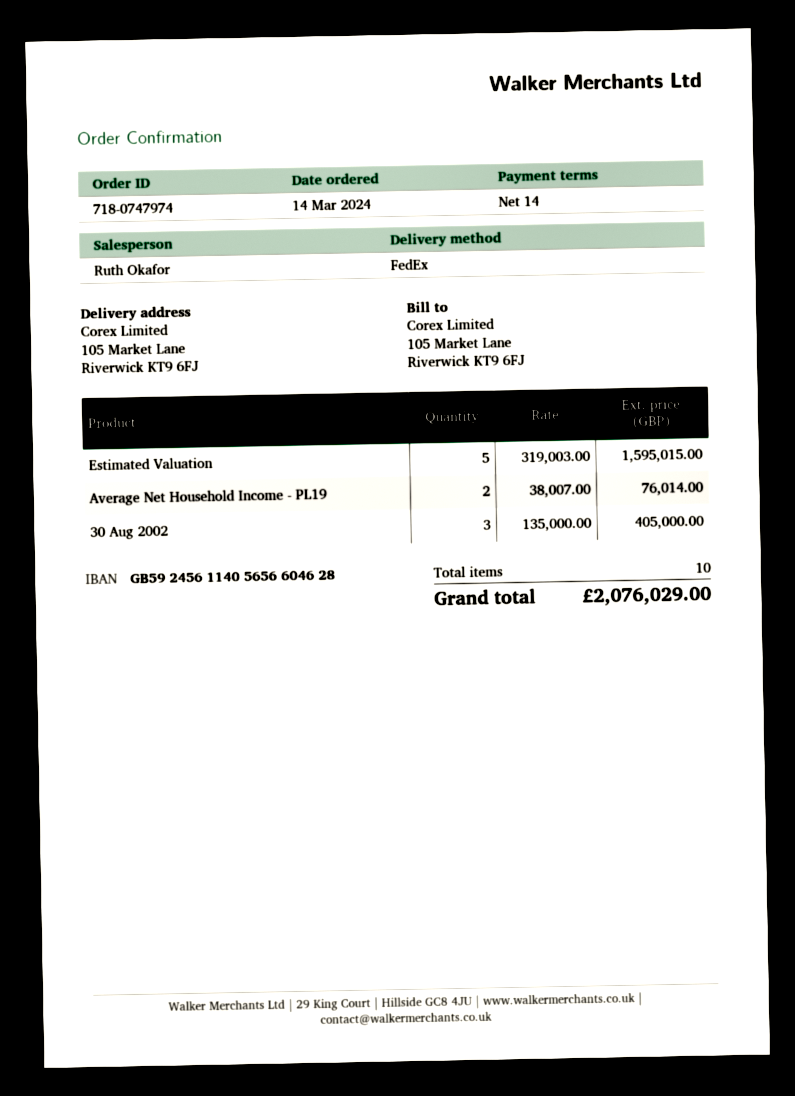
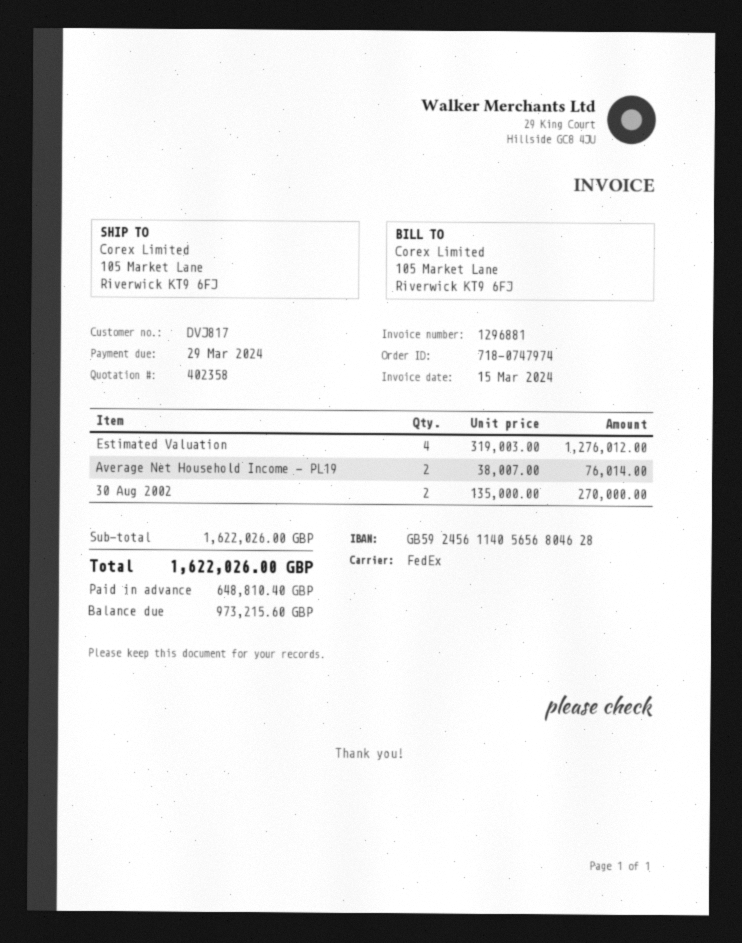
bank account: GB59245611405656604628 -> GB59245611405656804628
Estimated Valuation: 5 x 319003.00 = 1595015.00 -> 4 x 319003.00 = 1276012.00
30 Aug 2002: 3 x 135000.00 = 405000.00 -> 2 x 135000.00 = 270000.00
total: 2076029.00 -> 1622026.00

